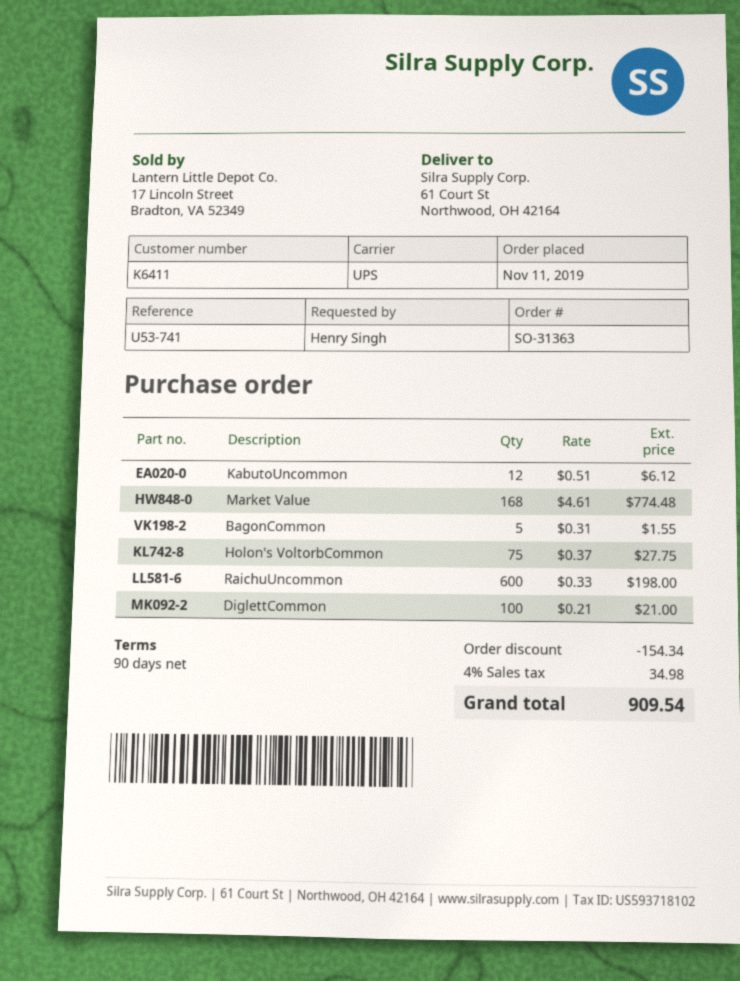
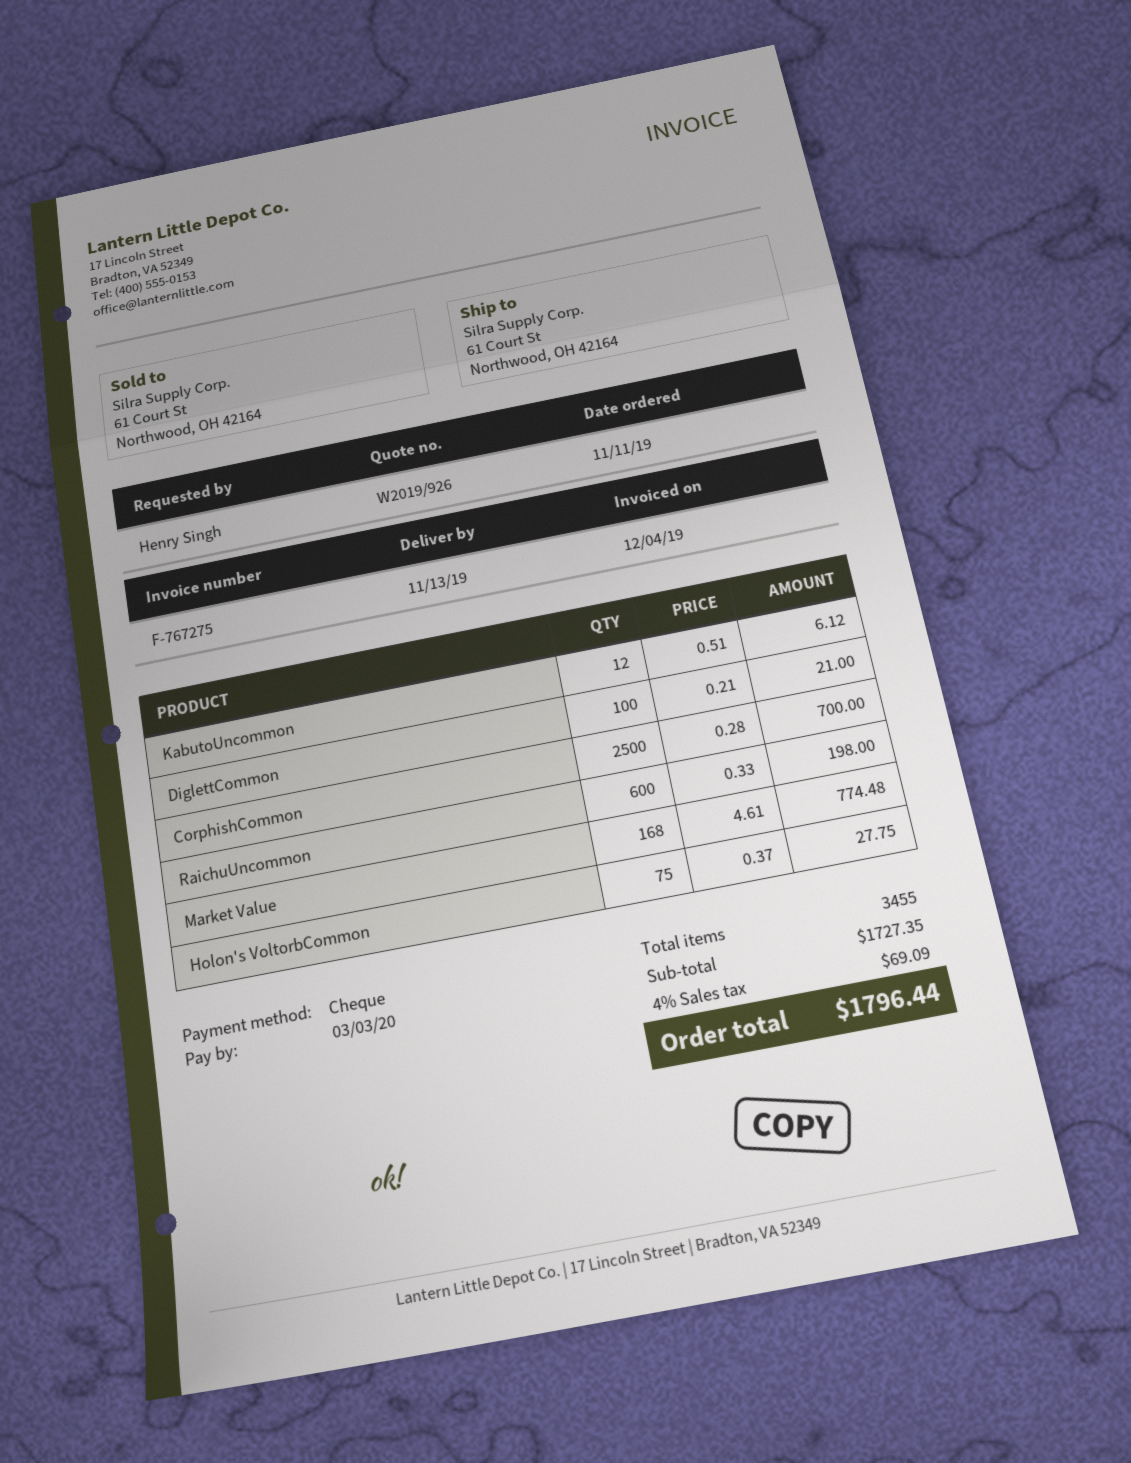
BagonCommon: 5 x 0.31 = 1.55 -> none
CorphishCommon: none -> 2500 x 0.28 = 700.00
discount: 154.34 -> none
tax: 4% = 34.98 -> 4% = 69.09
total: 909.54 -> 1796.44

